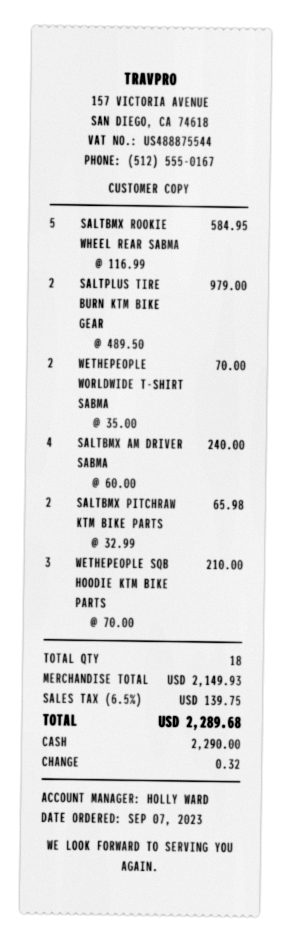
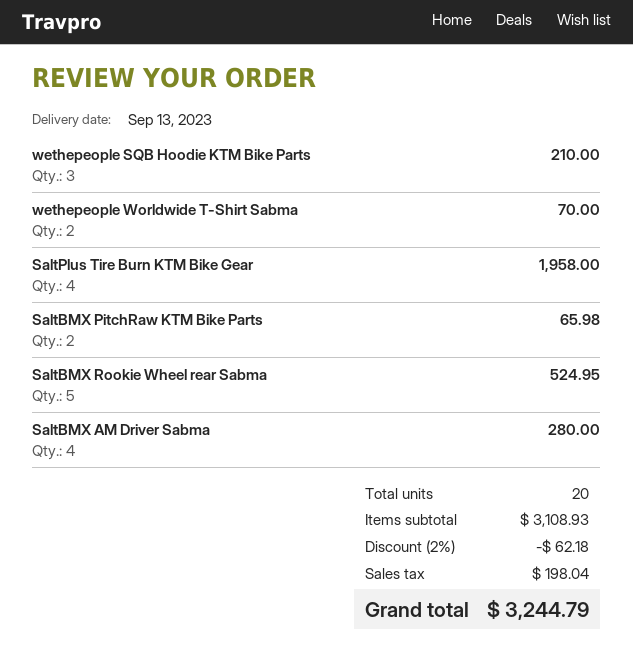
SALTBMX ROOKIE WHEEL REAR SABMA: 5 for 584.95 -> 5 for 524.95
SALTPLUS TIRE BURN KTM BIKE GEAR: 2 for 979.00 -> 4 for 1958.00
SALTBMX AM DRIVER SABMA: 4 for 240.00 -> 4 for 280.00
total quantity: 18 -> 20
subtotal: 2149.93 -> 3108.93
discount: none -> 2% = 62.18
tax: 139.75 -> 198.04
total: 2289.68 -> 3244.79

